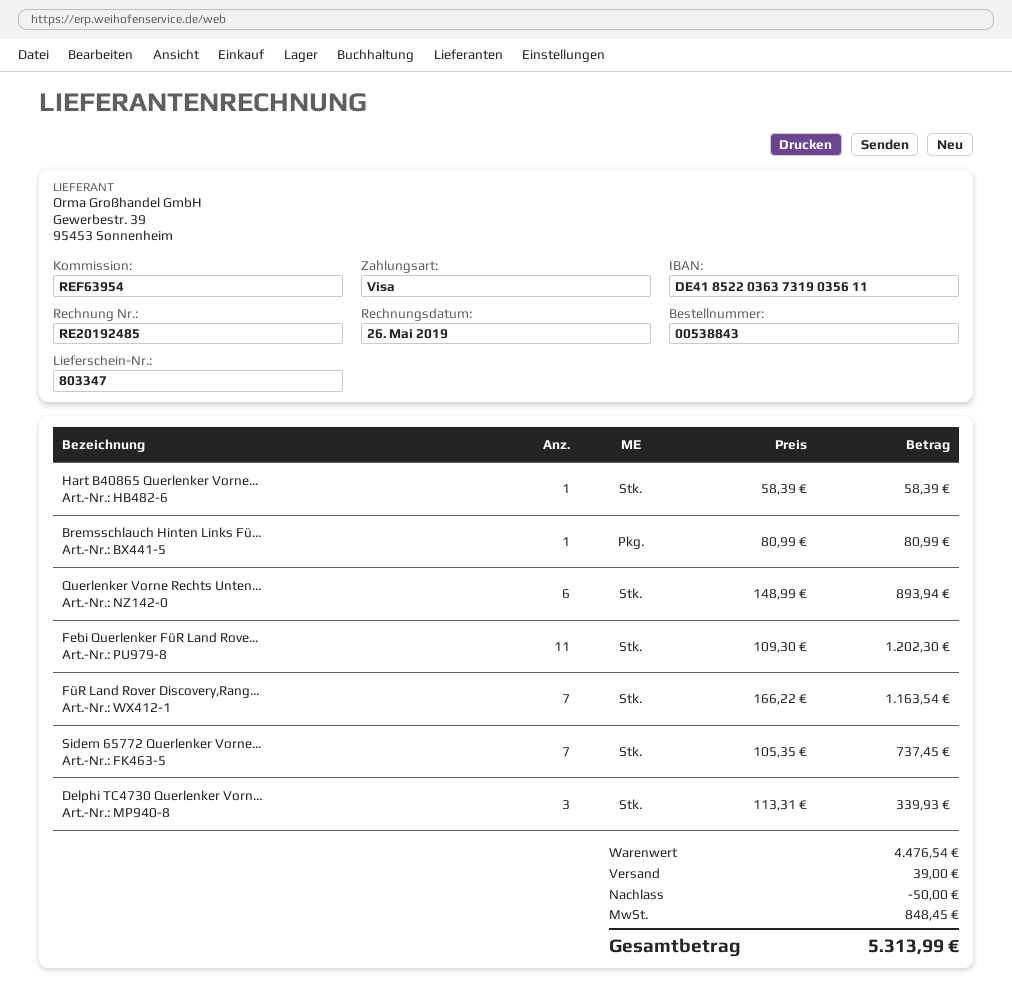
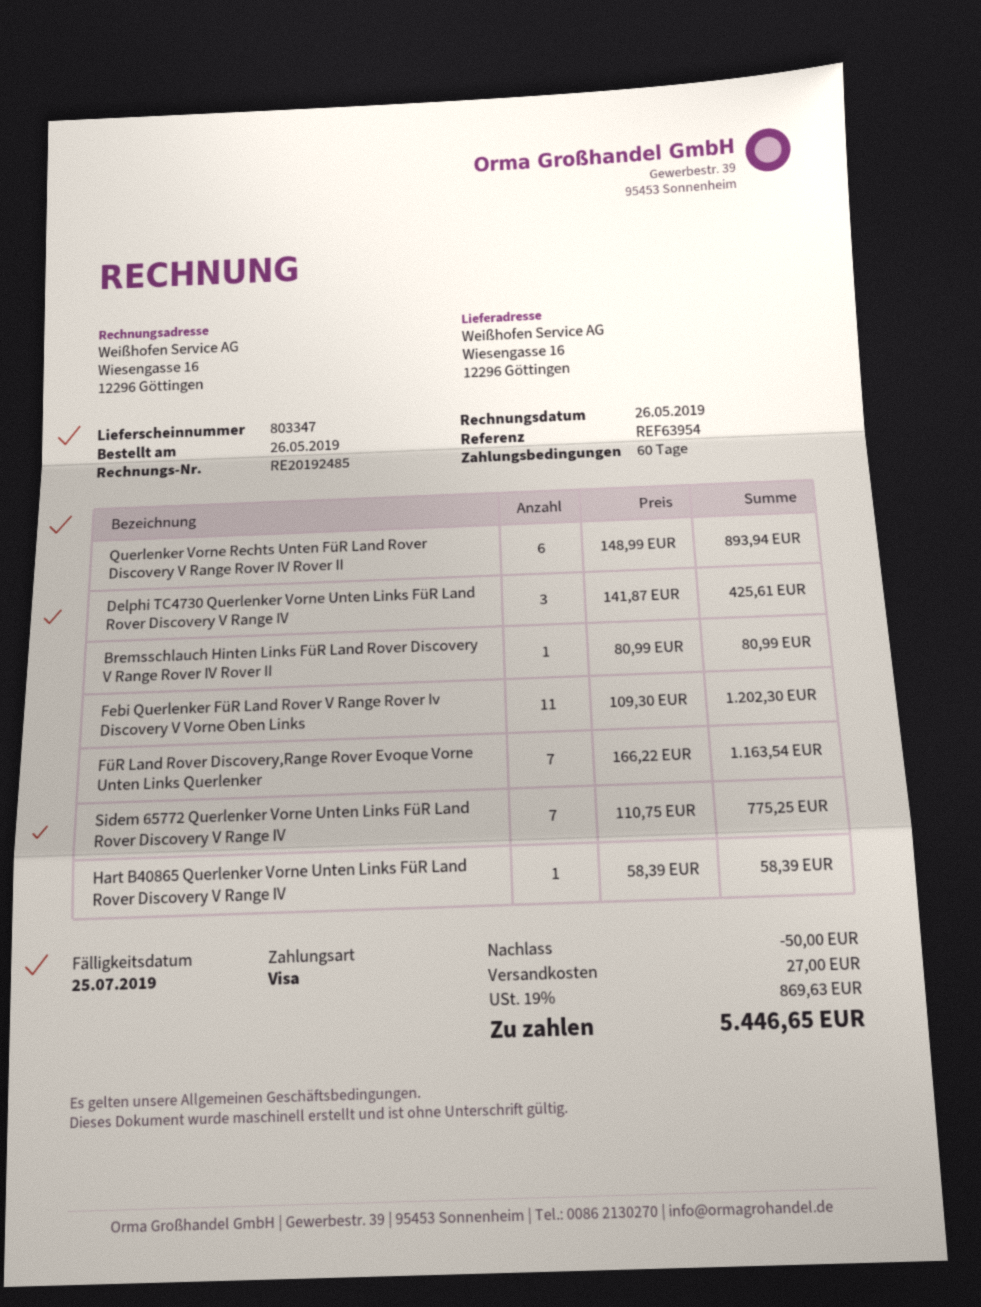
Sidem 65772 Querlenker Vorne...: 7 x 105.35 = 737.45 -> 7 x 110.75 = 775.25
Delphi TC4730 Querlenker Vorn...: 3 x 113.31 = 339.93 -> 3 x 141.87 = 425.61
shipping: 39.00 -> 27.00
tax: 848.45 -> 869.63
total: 5313.99 -> 5446.65

